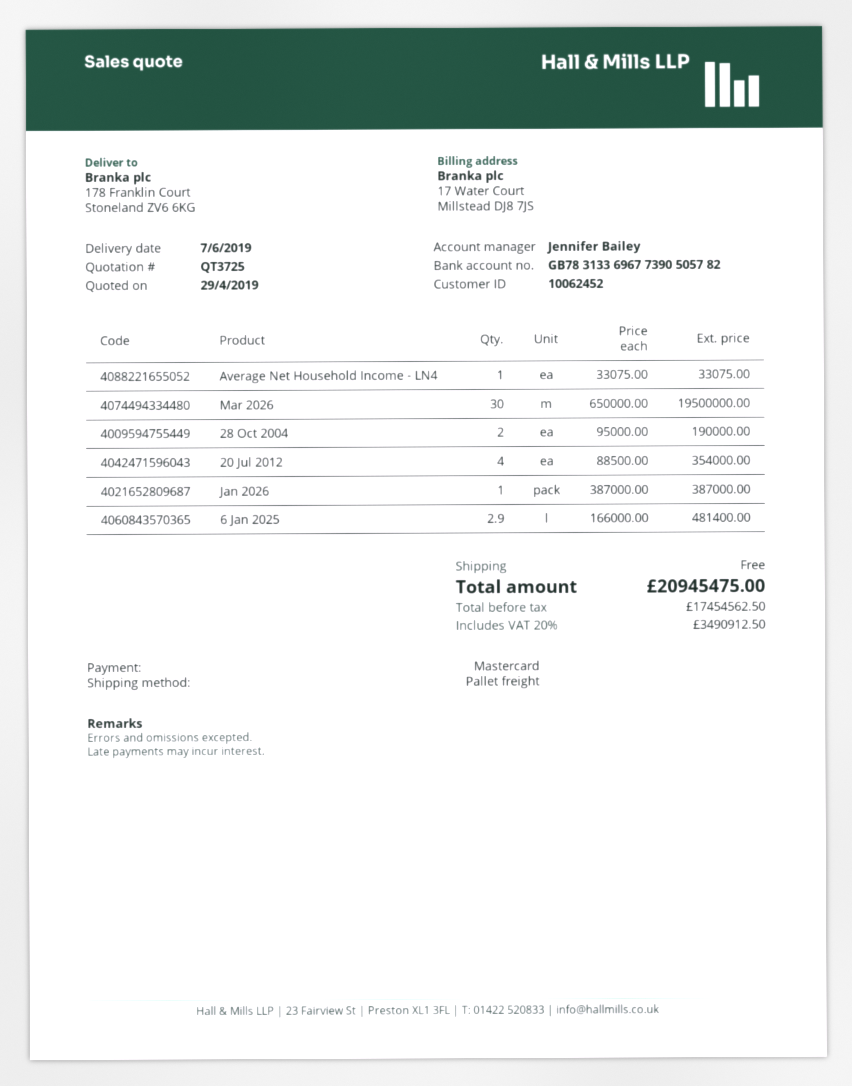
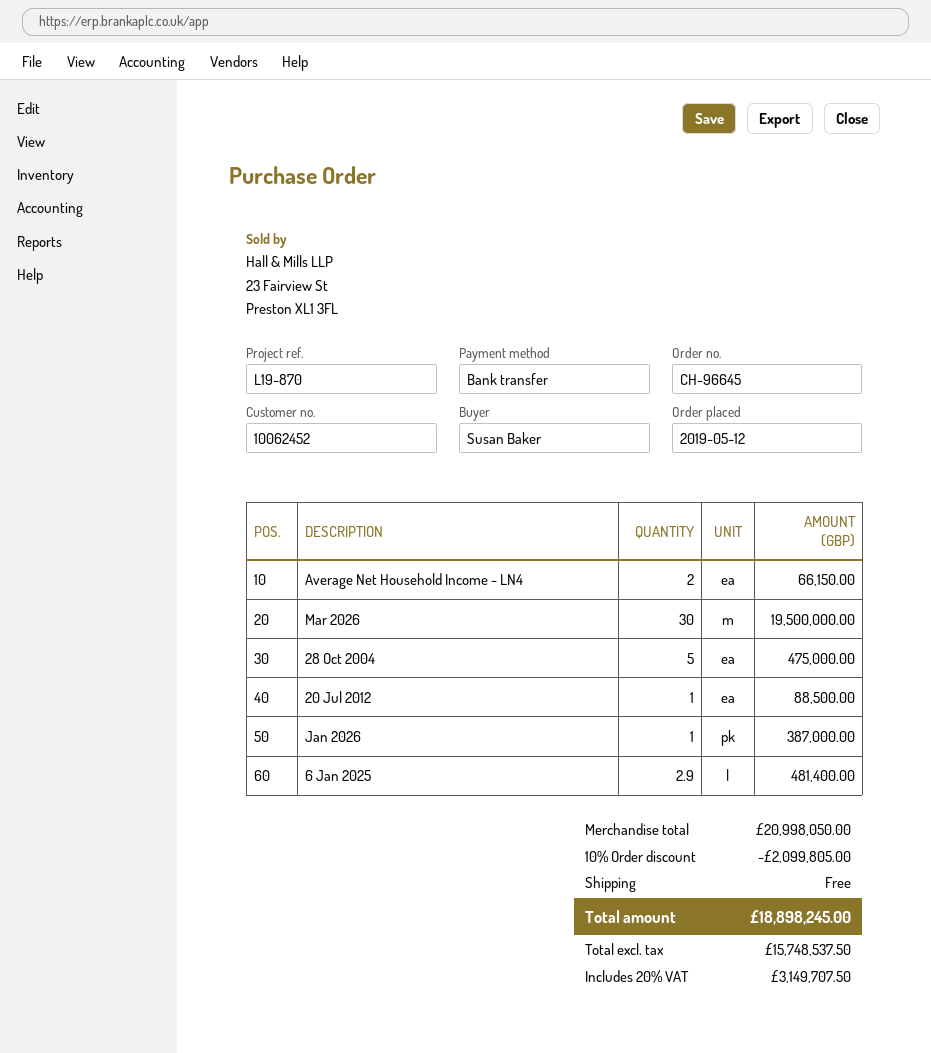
payment method: Mastercard -> bank transfer
Average Net Household Income - LN4: 1 for 33075.00 -> 2 for 66150.00
28 Oct 2004: 2 for 190000.00 -> 5 for 475000.00
20 Jul 2012: 4 for 354000.00 -> 1 for 88500.00
discount: none -> 10% = 2099805.00
net: 17454562.50 -> 15748537.50
tax: 20% = 3490912.50 -> 20% = 3149707.50
total: 20945475.00 -> 18898245.00

